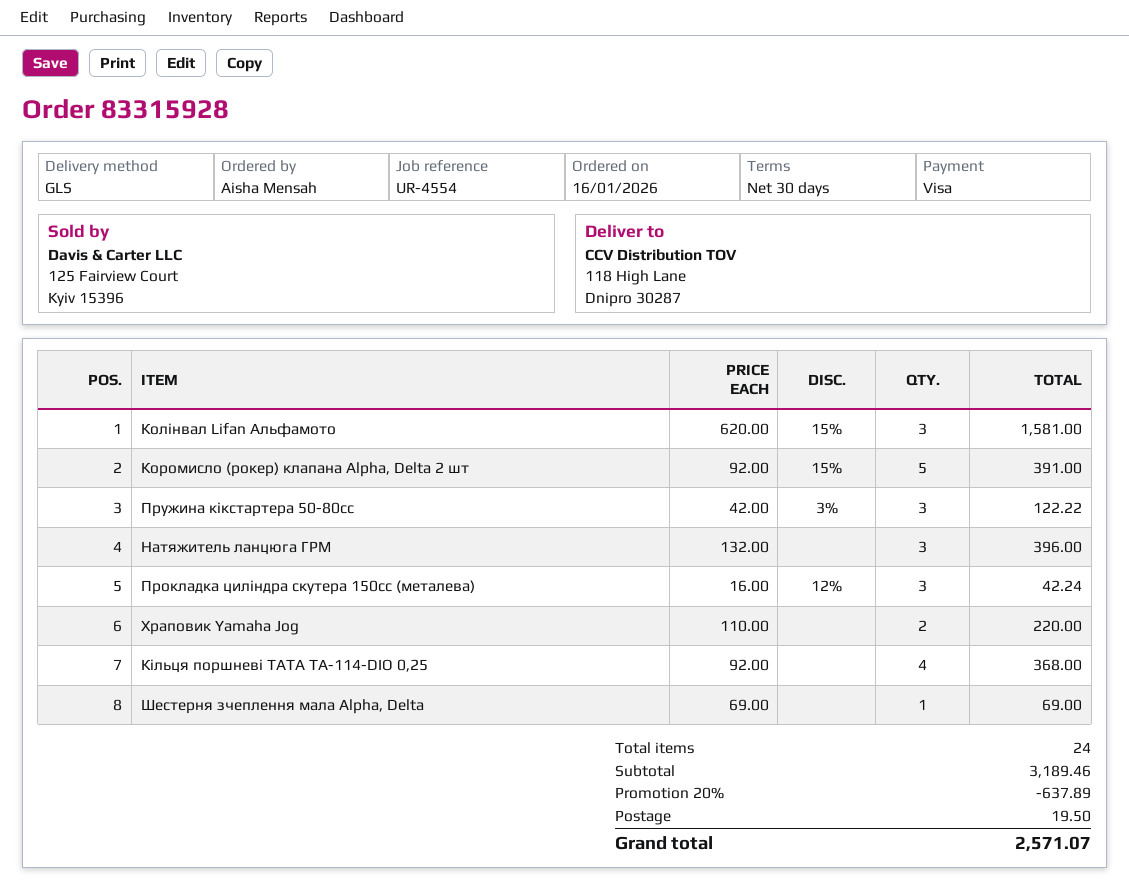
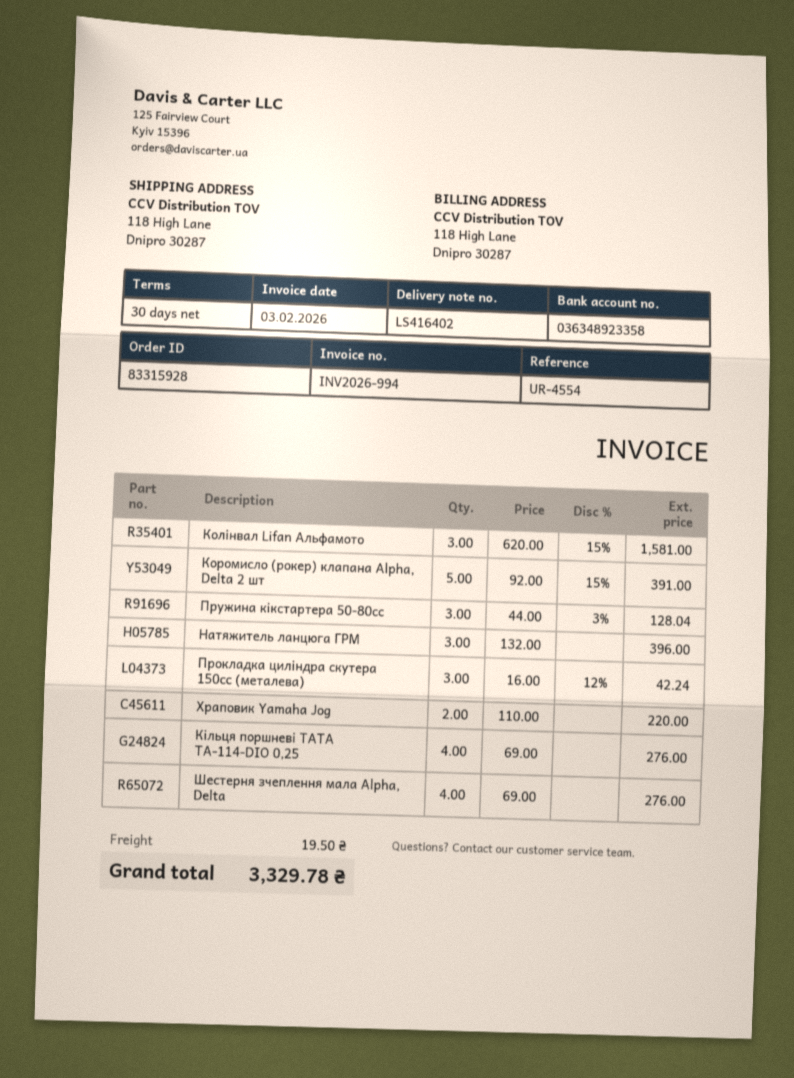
Пружина кікстартера 50-80сс: 3 x 42.00 - 3% = 122.22 -> 3 x 44.00 - 3% = 128.04
Кільця поршневі ТАТА ТА-114-DIO 0,25: 4 x 92.00 = 368.00 -> 4 x 69.00 = 276.00
Шестерня зчеплення мала Alpha, Delta: 1 x 69.00 = 69.00 -> 4 x 69.00 = 276.00
discount: 20% = 637.89 -> none
total: 2571.07 -> 3329.78

